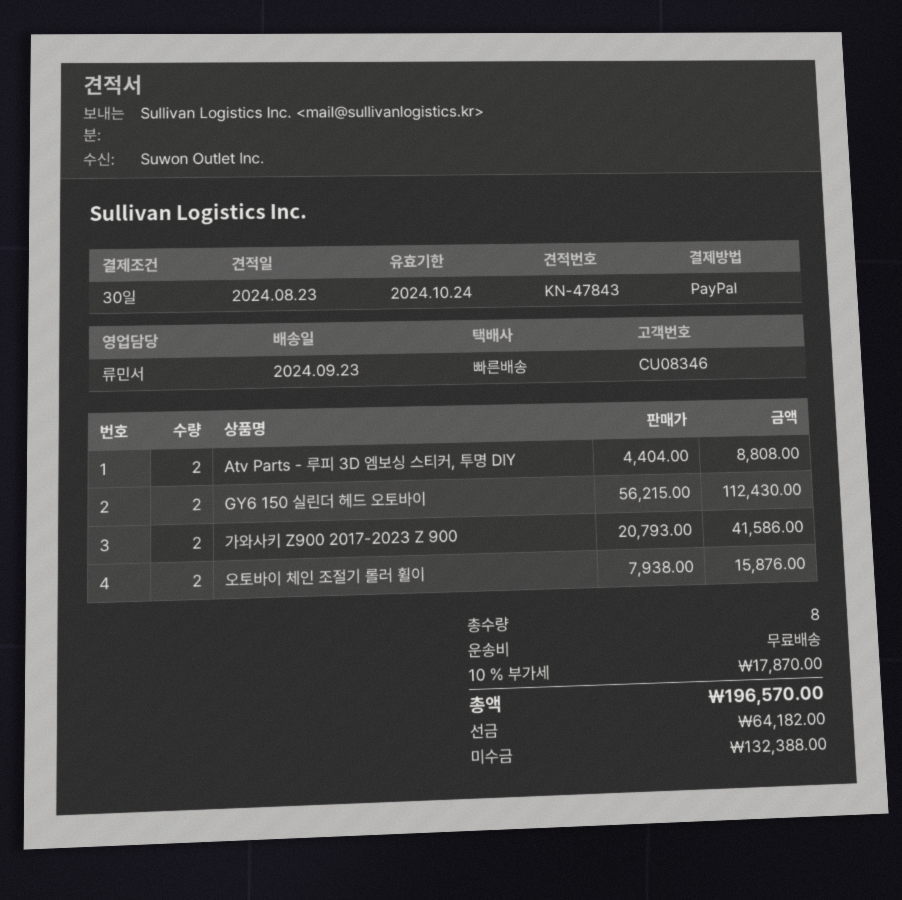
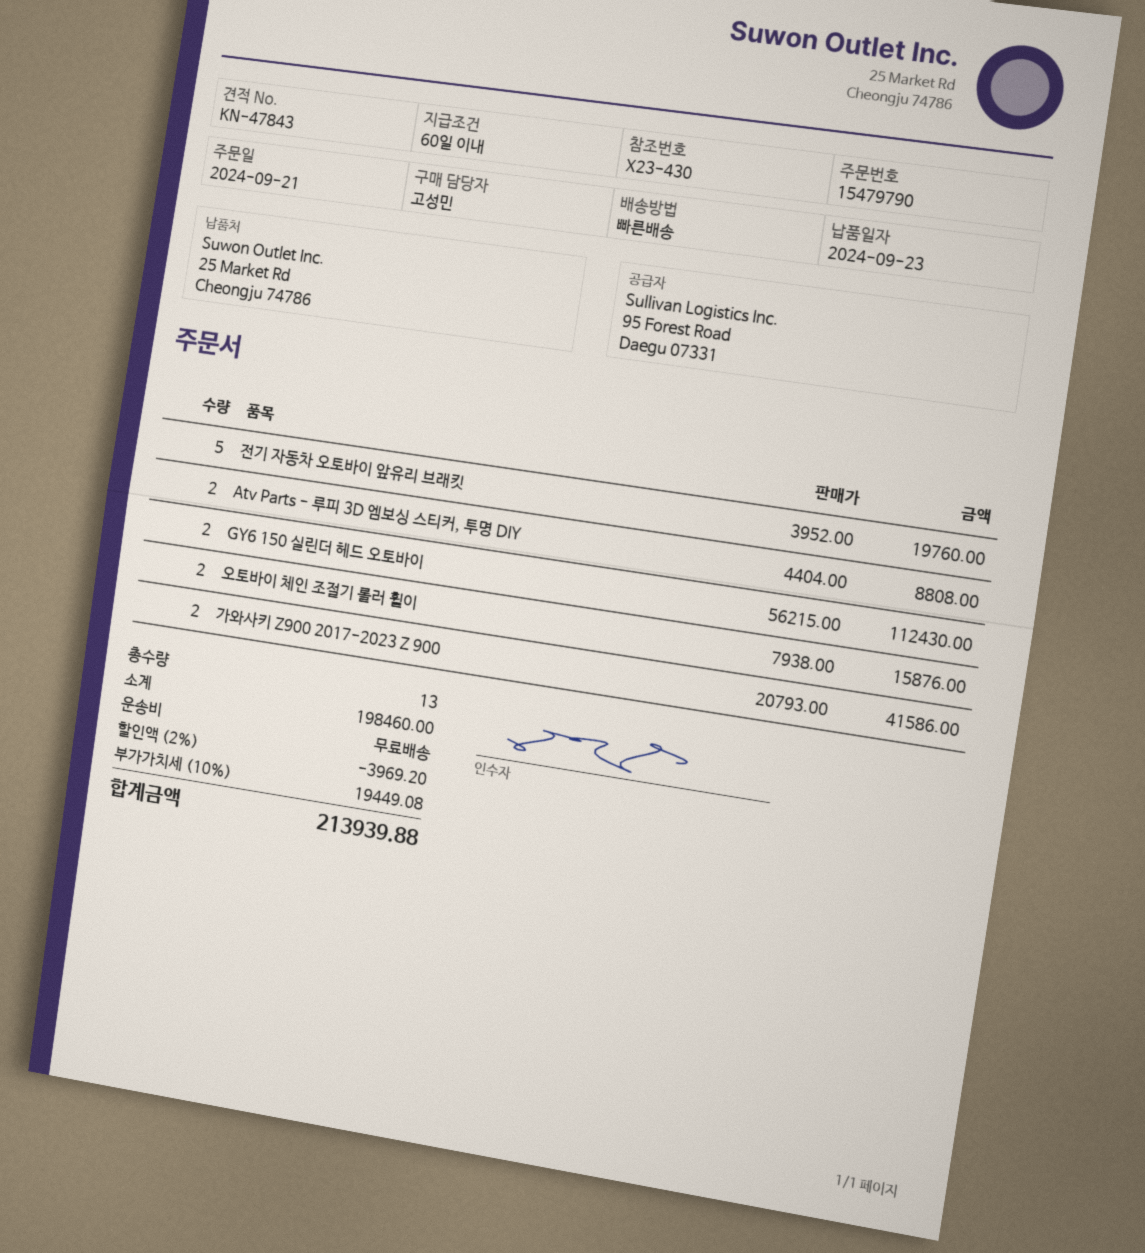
payment terms: 30 days -> 60 days
전기 자동차 오토바이 앞유리 브래킷: none -> 5 x 3952.00 = 19760.00
total quantity: 8 -> 13
discount: none -> 2% = 3969.20
tax: 10% = 17870.00 -> 10% = 19449.08
total: 196570.00 -> 213939.88

